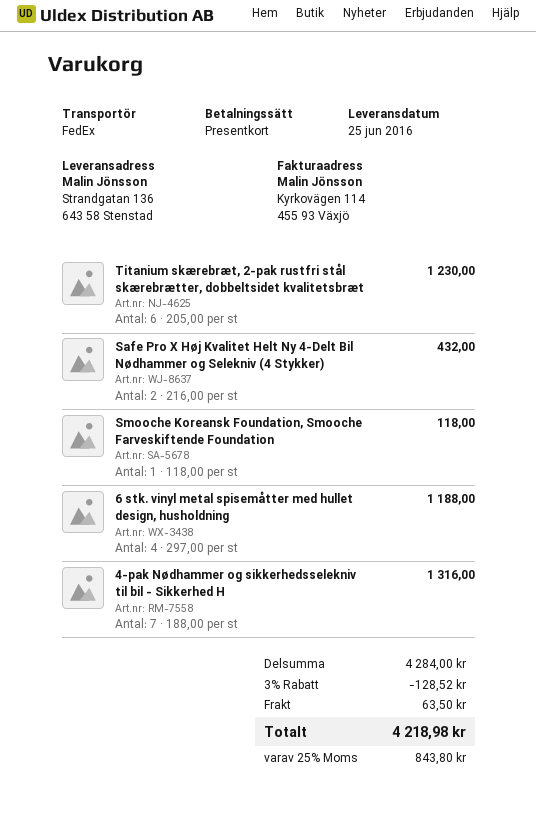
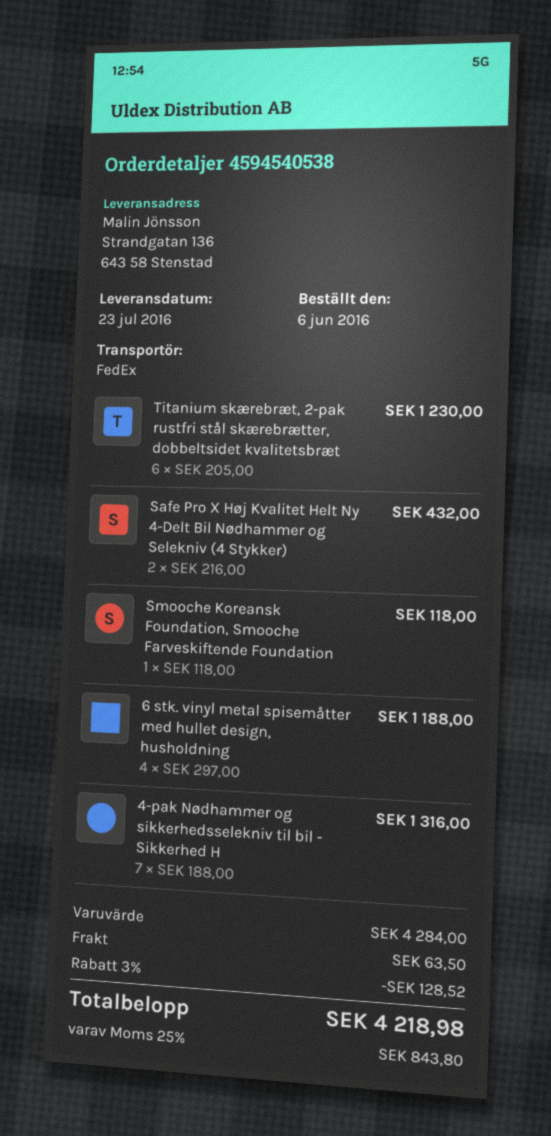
delivery date: 2016-06-25 -> 2016-07-23

